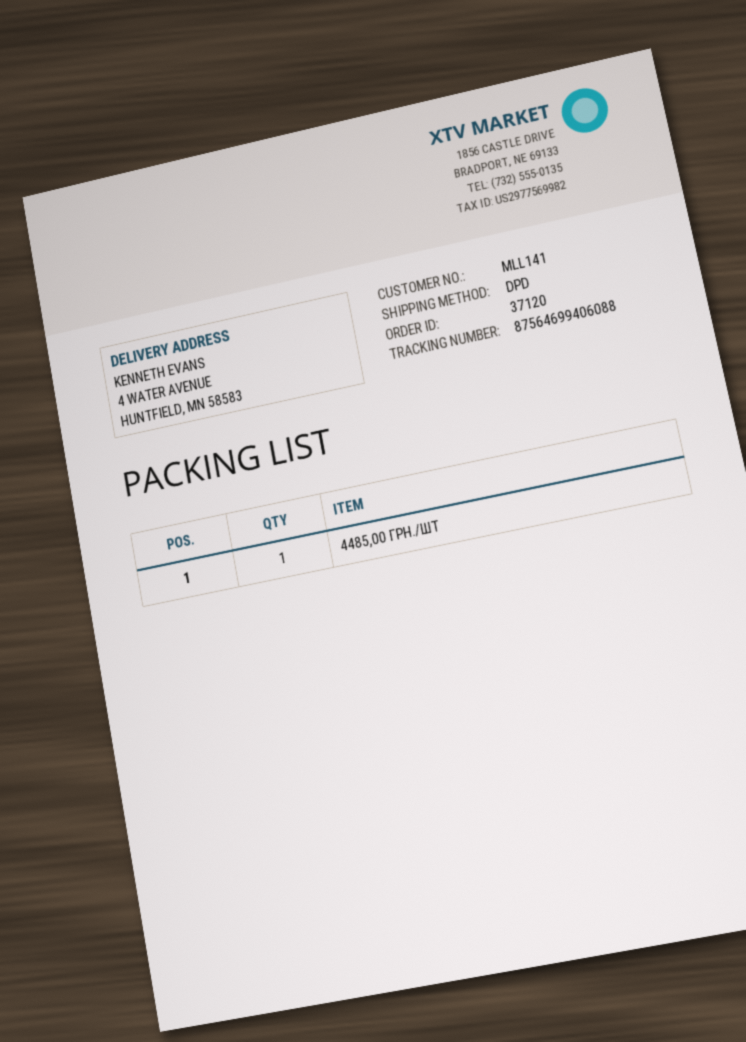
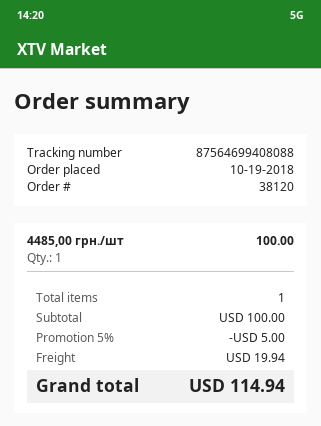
order number: 37120 -> 38120
tracking number: 87564699406088 -> 87564699408088

